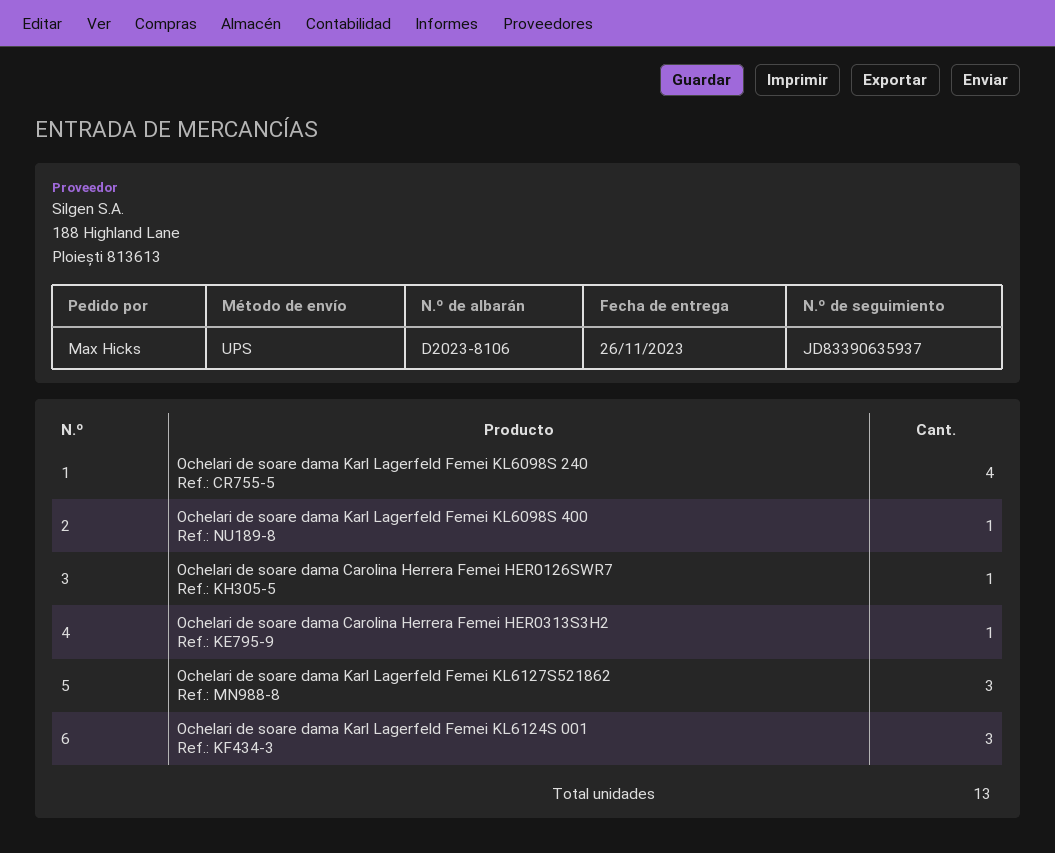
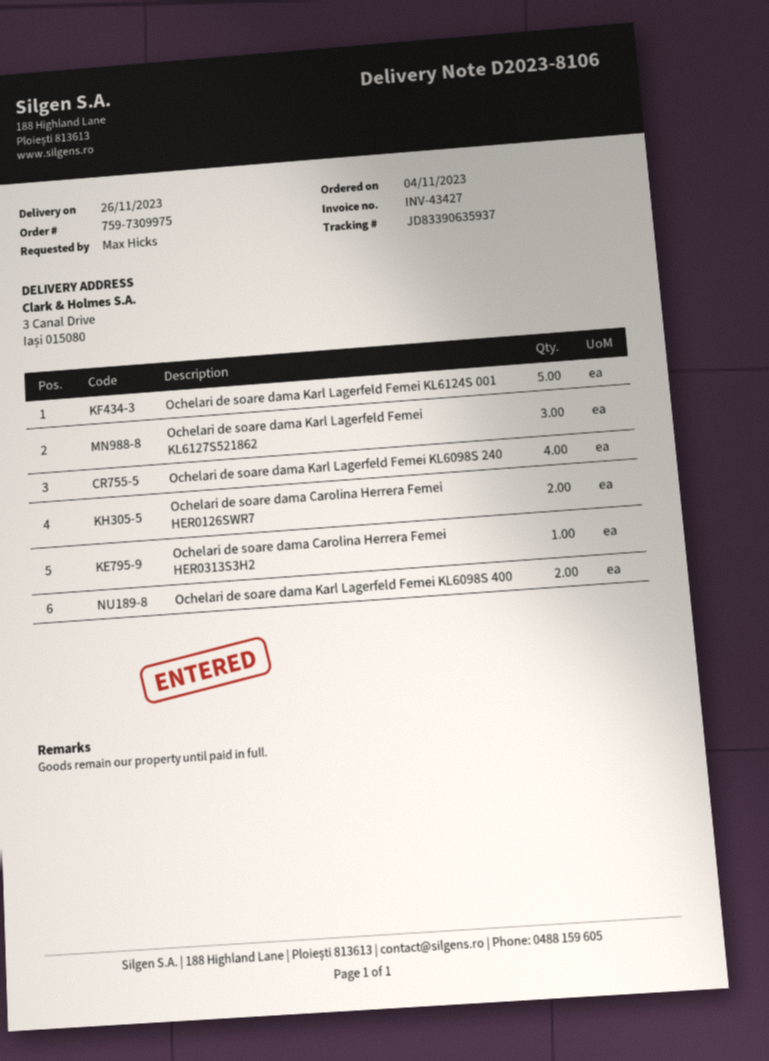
Ochelari de soare dama Karl Lagerfeld Femei KL6098S 400: 1 -> 2
Ochelari de soare dama Carolina Herrera Femei HER0126SWR7: 1 -> 2
Ochelari de soare dama Karl Lagerfeld Femei KL6124S 001: 3 -> 5

